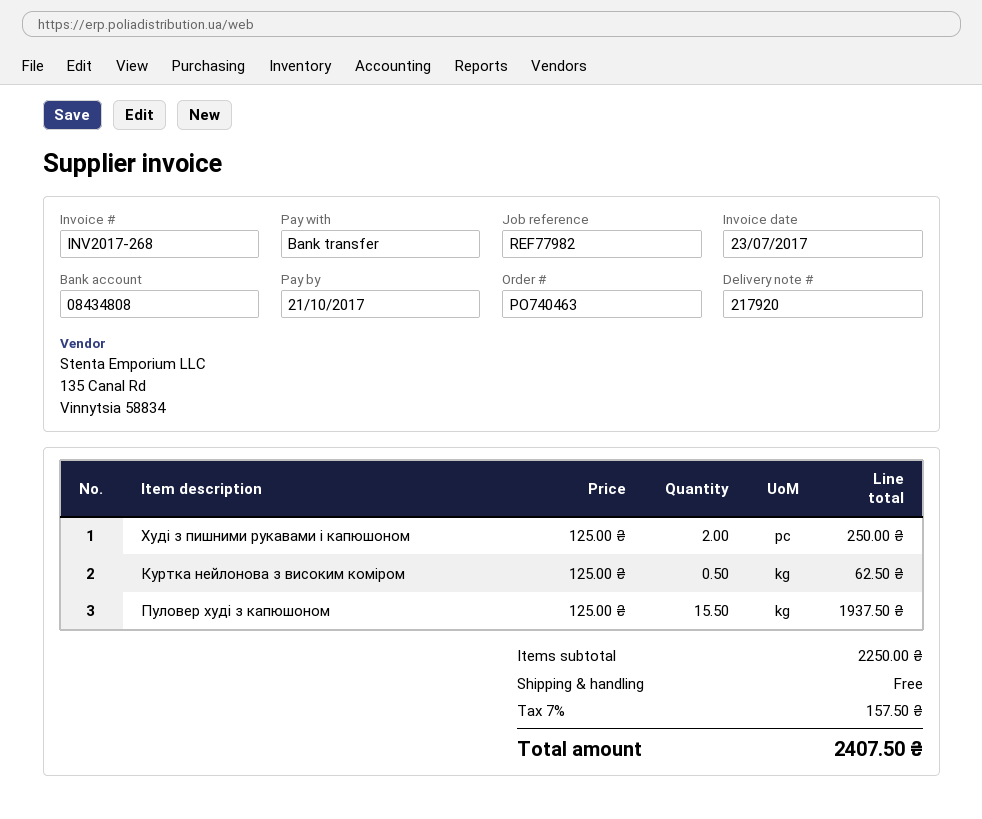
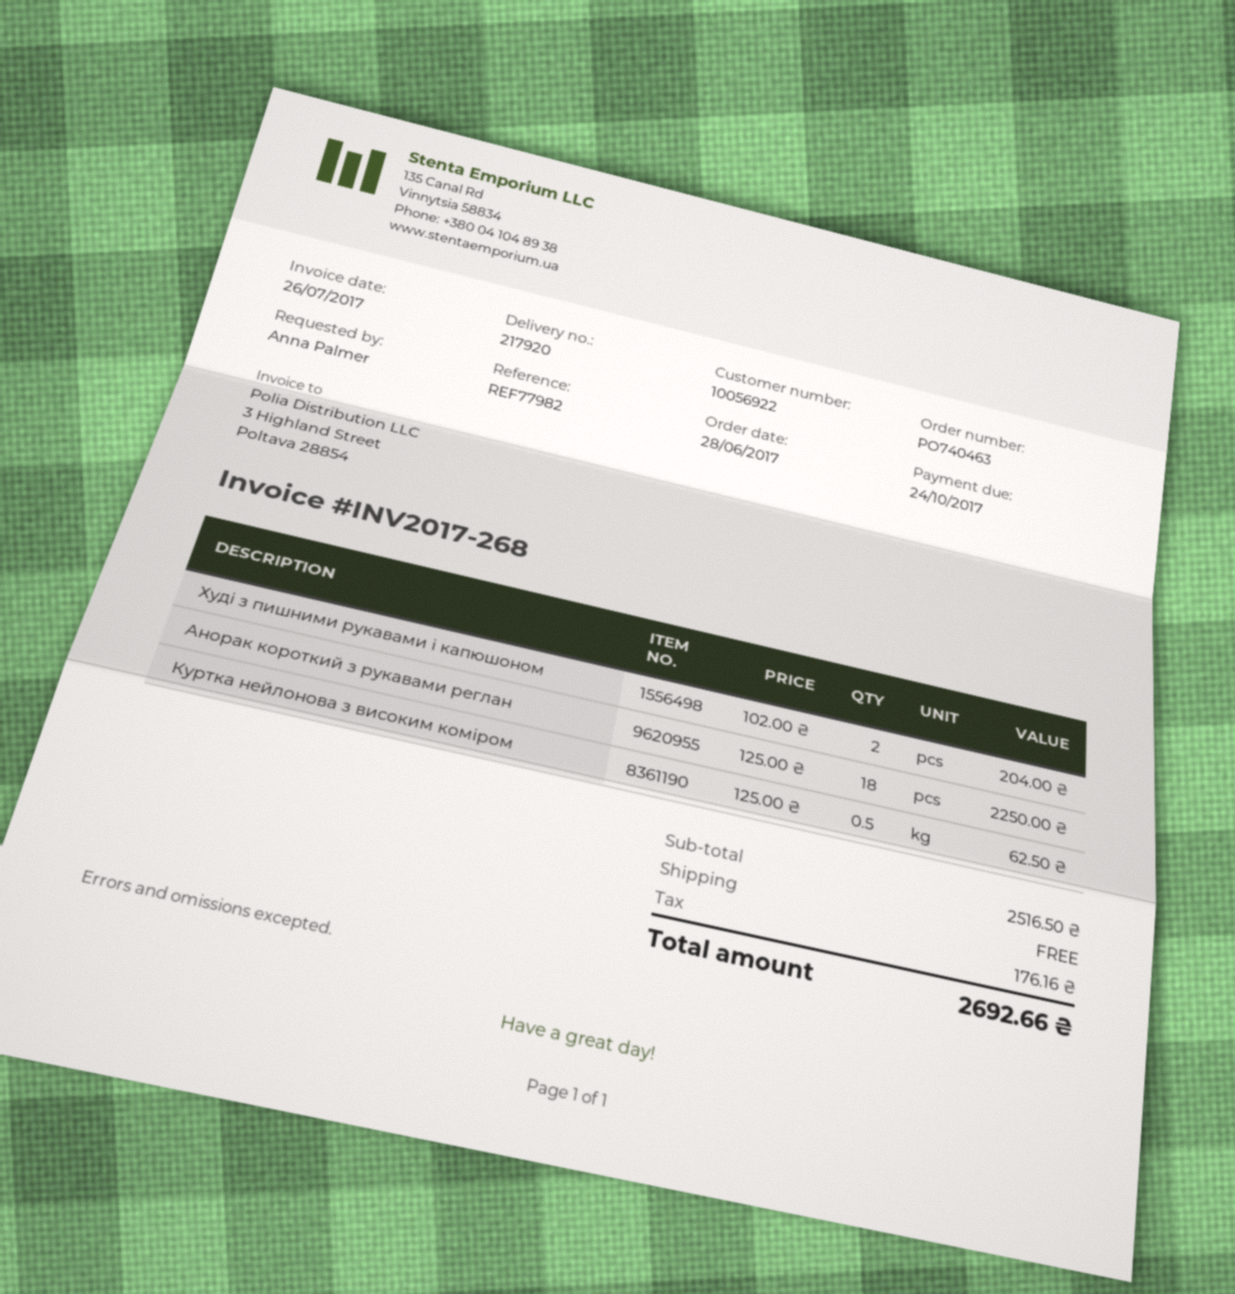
invoice date: 2017-07-23 -> 2017-07-26
due date: 2017-10-21 -> 2017-10-24
Худі з пишними рукавами і капюшоном: 2 x 125.00 = 250.00 -> 2 x 102.00 = 204.00
Пуловер худі з капюшоном: 15.5 x 125.00 = 1937.50 -> none
Анорак короткий з рукавами реглан: none -> 18 x 125.00 = 2250.00
subtotal: 2250.00 -> 2516.50
tax: 157.50 -> 176.16
total: 2407.50 -> 2692.66

